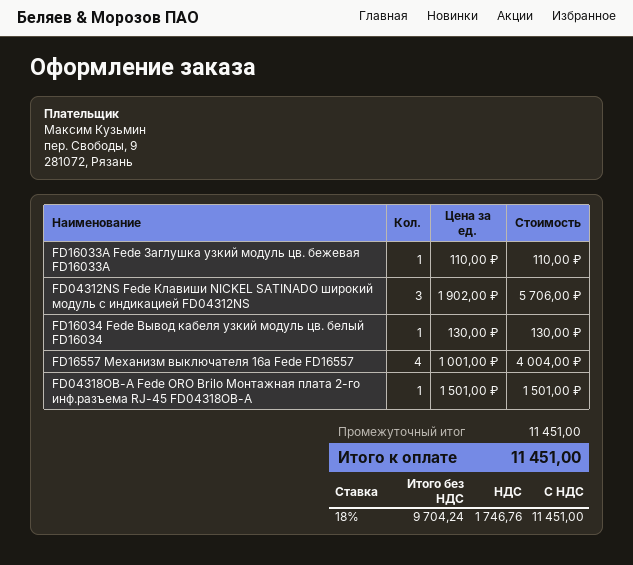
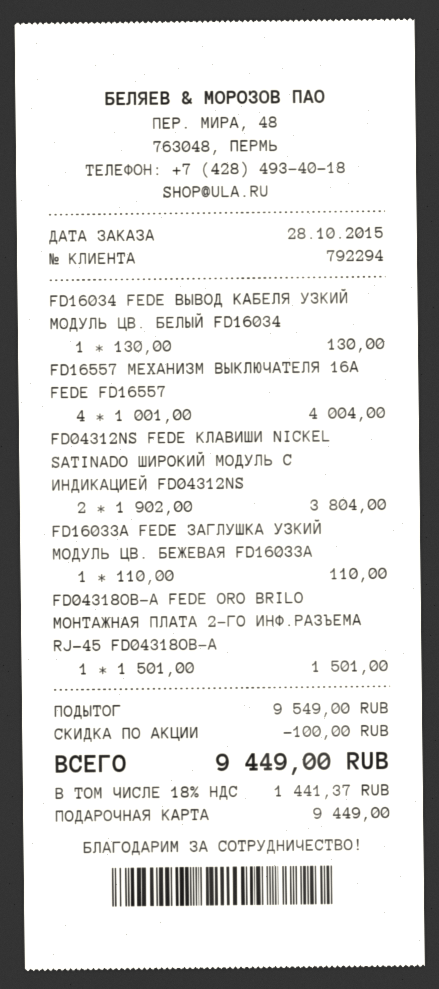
FD04312NS Fede Клавиши NICKEL SATINADO широкий модуль с индикацией FD04312NS: 3 x 1902.00 = 5706.00 -> 2 x 1902.00 = 3804.00
subtotal: 11451.00 -> 9549.00
discount: none -> 100.00
tax: 18% = 1746.76 -> 18% = 1441.37
total: 11451.00 -> 9449.00

